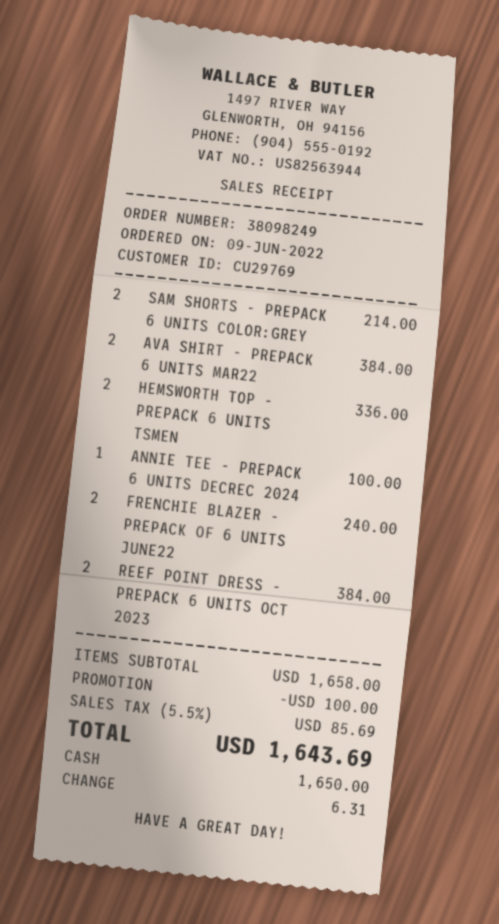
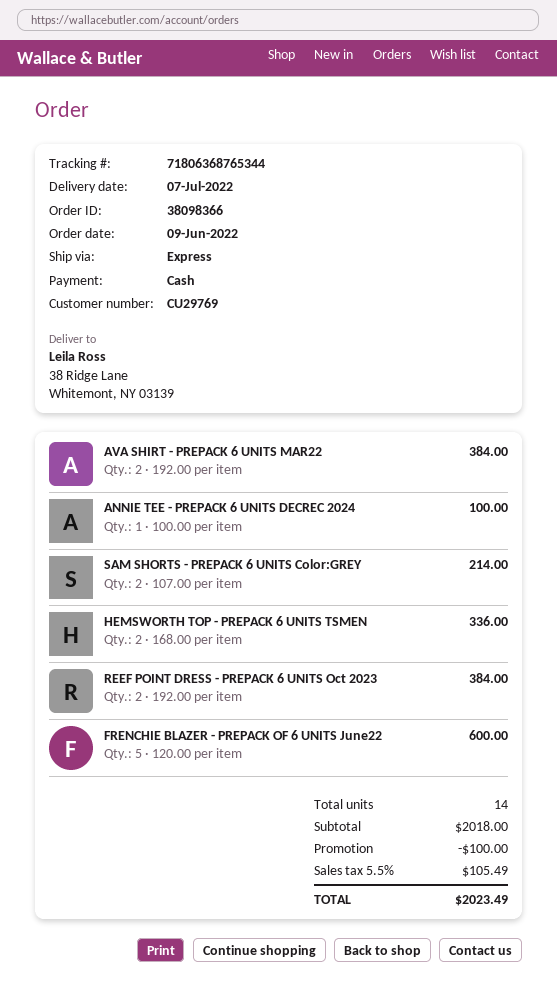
order number: 38098249 -> 38098366
FRENCHIE BLAZER - PREPACK OF 6 UNITS JUNE22: 2 for 240.00 -> 5 for 600.00
subtotal: 1658.00 -> 2018.00
tax: 5.5% = 85.69 -> 5.5% = 105.49
total: 1643.69 -> 2023.49

